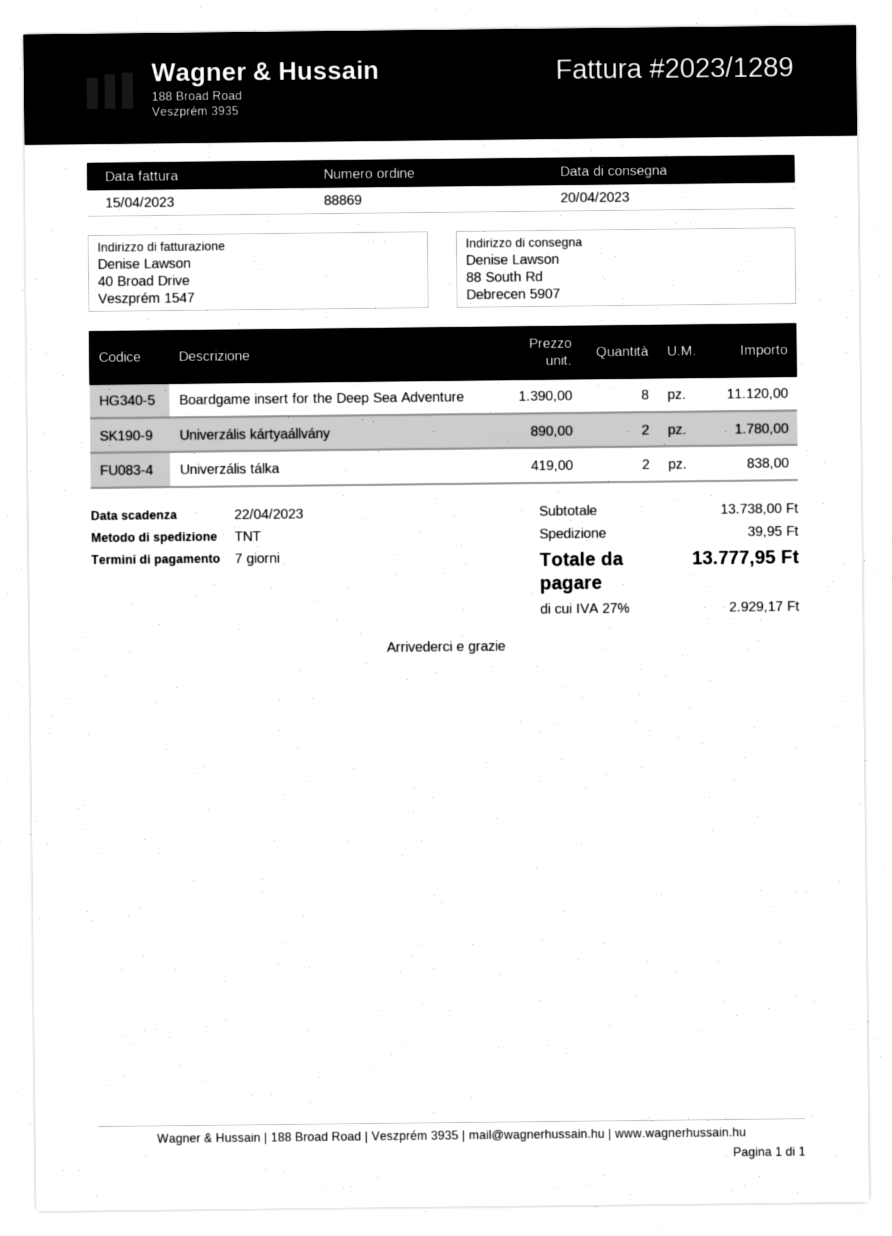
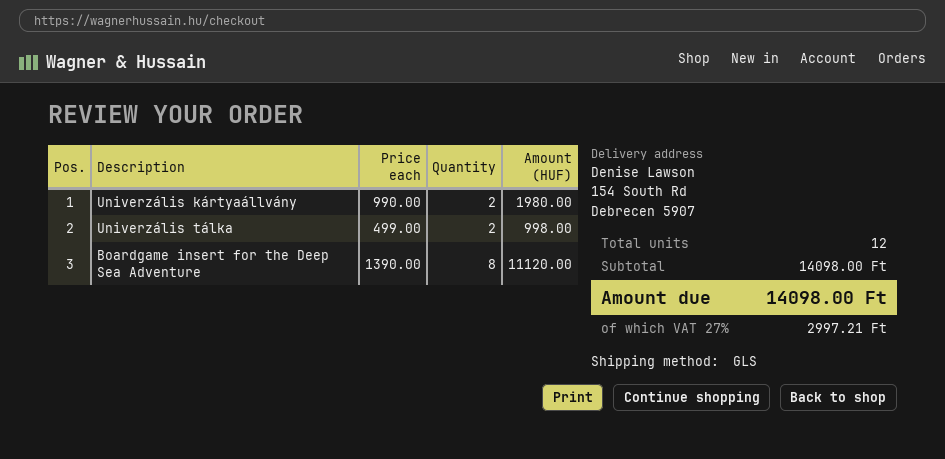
shipping method: TNT -> GLS
ship to: 88 South Rd, Debrecen 5907 -> 154 South Rd, Debrecen 5907
Univerzális kártyaállvány: 2 x 890.00 = 1780.00 -> 2 x 990.00 = 1980.00
Univerzális tálka: 2 x 419.00 = 838.00 -> 2 x 499.00 = 998.00
subtotal: 13738.00 -> 14098.00
shipping: 39.95 -> none
tax: 27% = 2929.17 -> 27% = 2997.21
total: 13777.95 -> 14098.00

